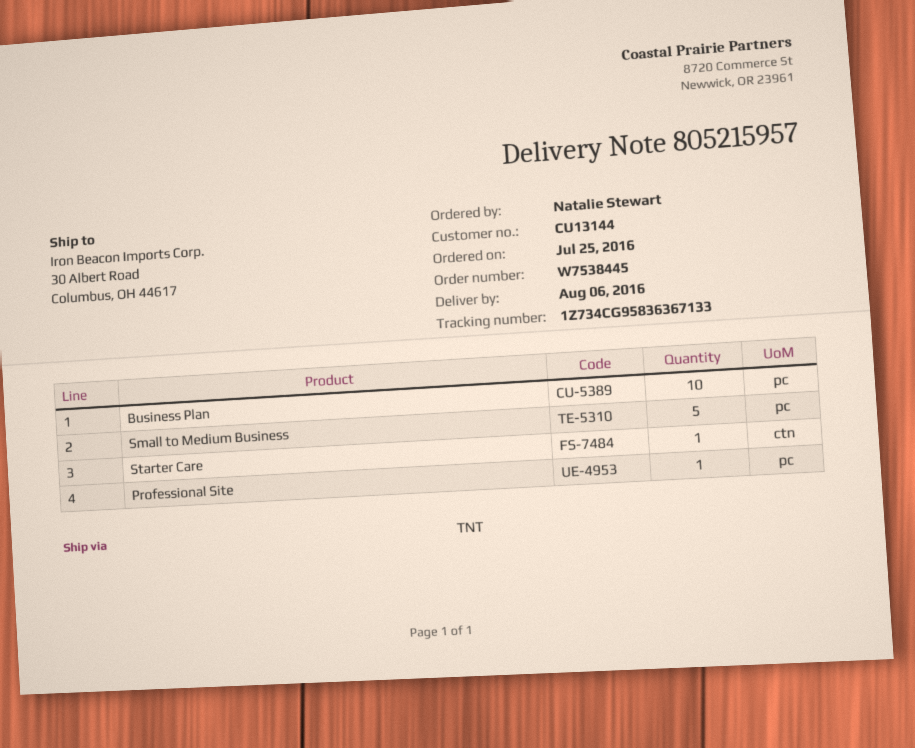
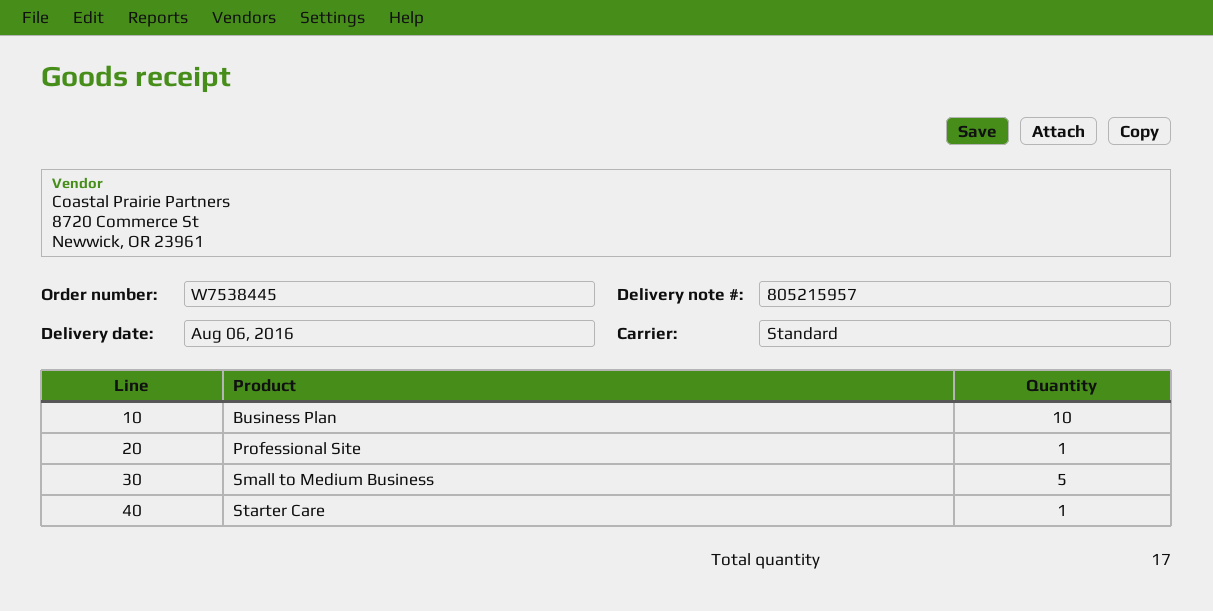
shipping method: TNT -> standard

